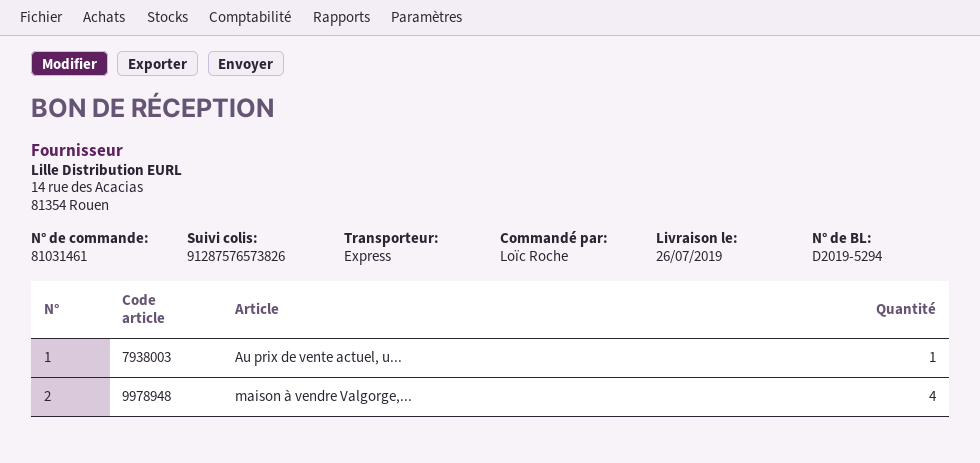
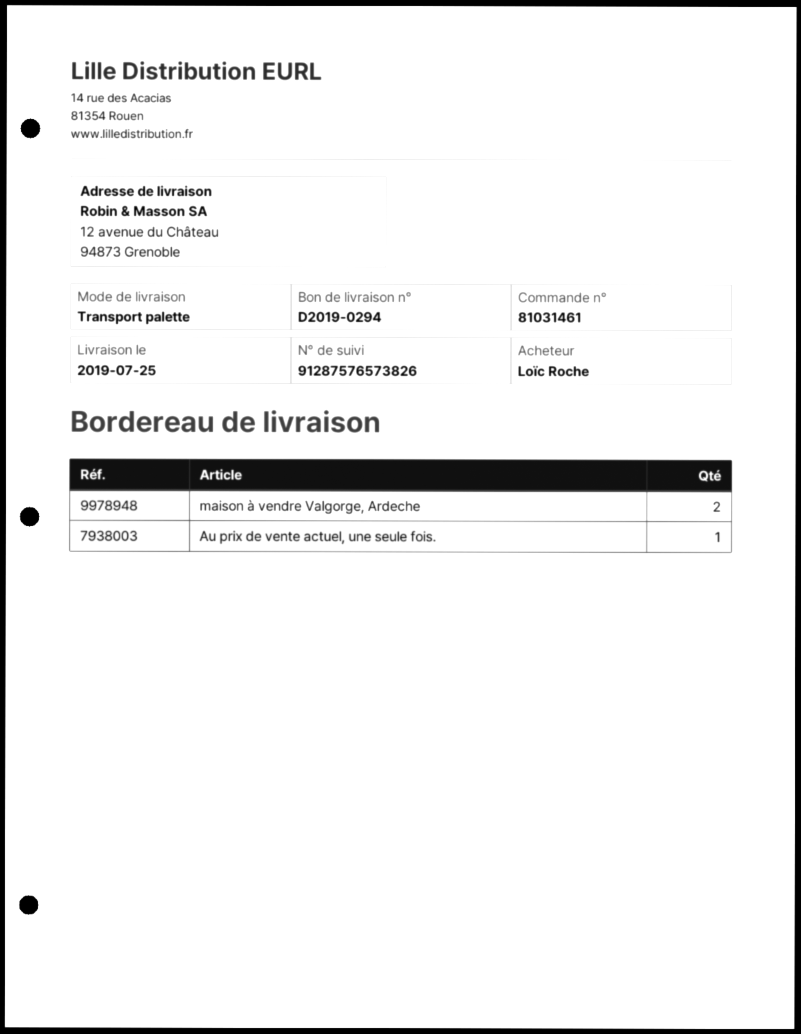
delivery note number: D2019-5294 -> D2019-0294
delivery date: 2019-07-26 -> 2019-07-25
shipping method: express -> pallet freight
maison à vendre Valgorge,...: 4 -> 2

